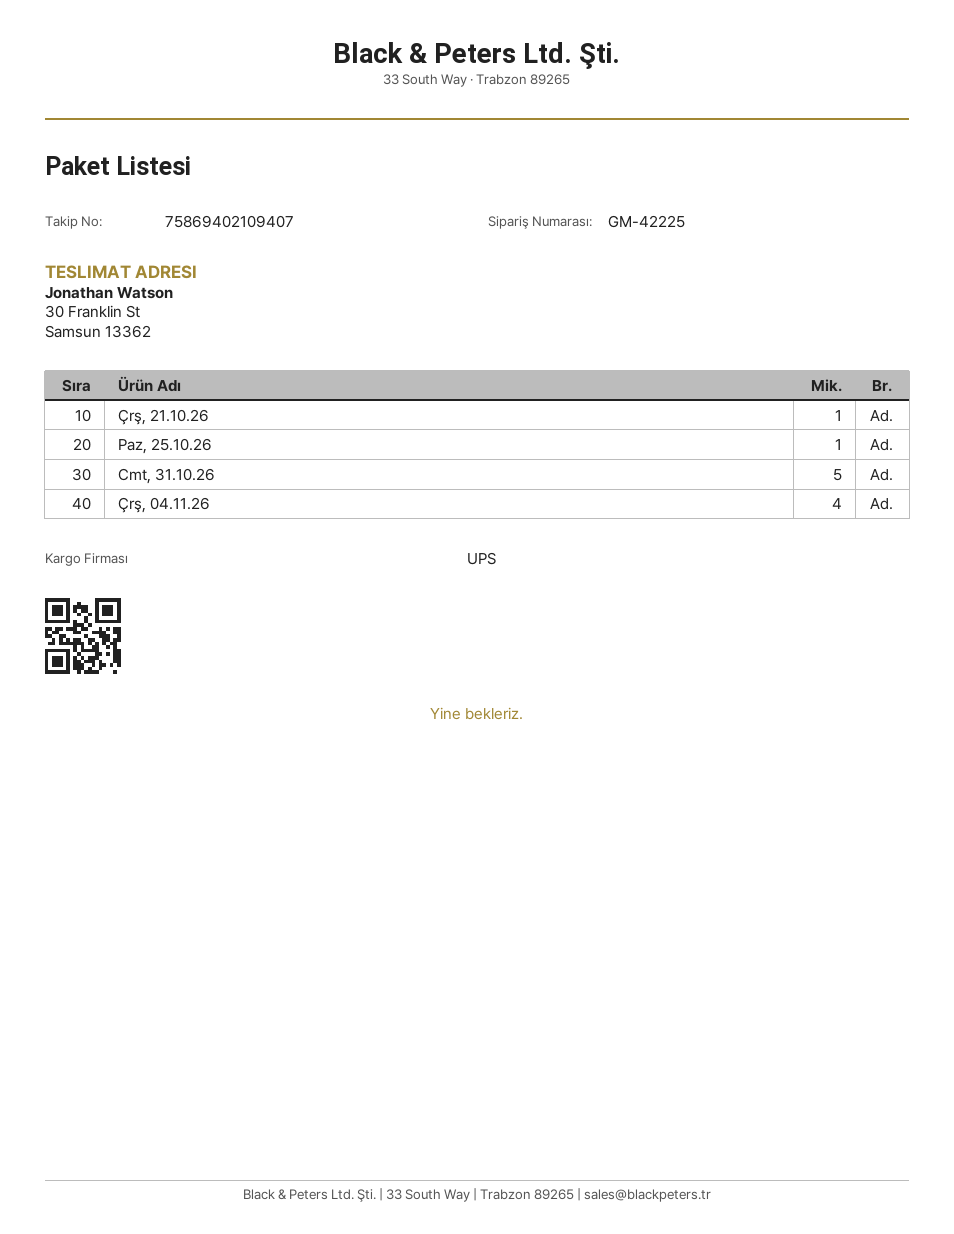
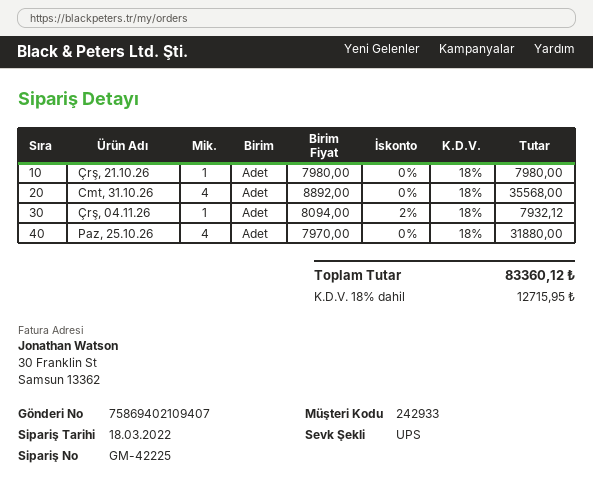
Paz, 25.10.26: 1 -> 4
Cmt, 31.10.26: 5 -> 4
Çrş, 04.11.26: 4 -> 1

